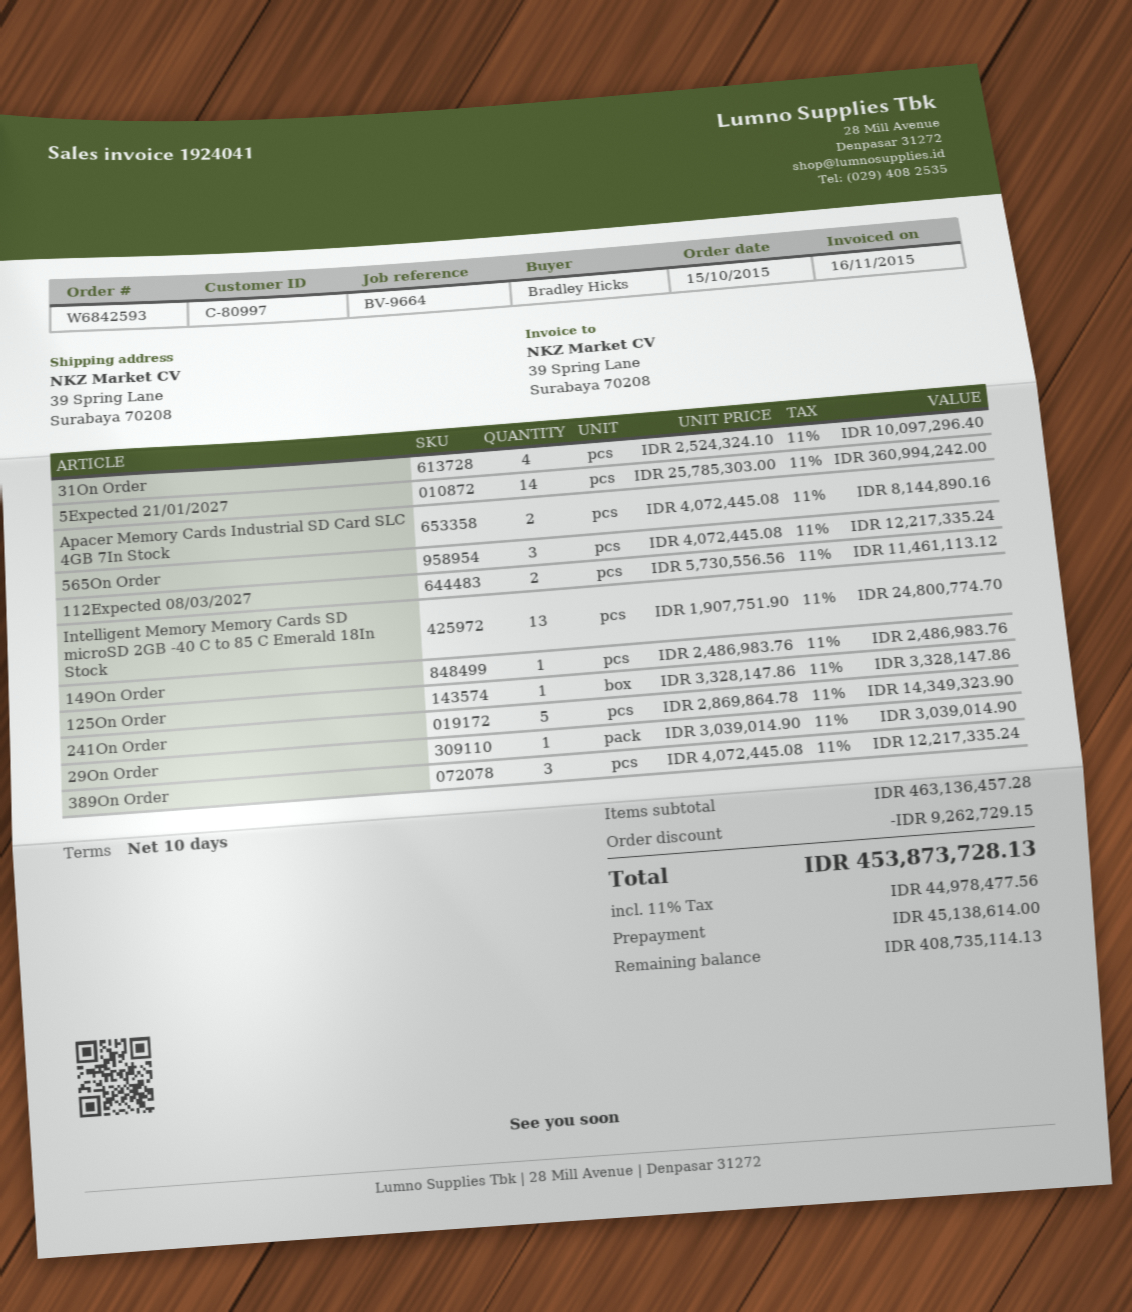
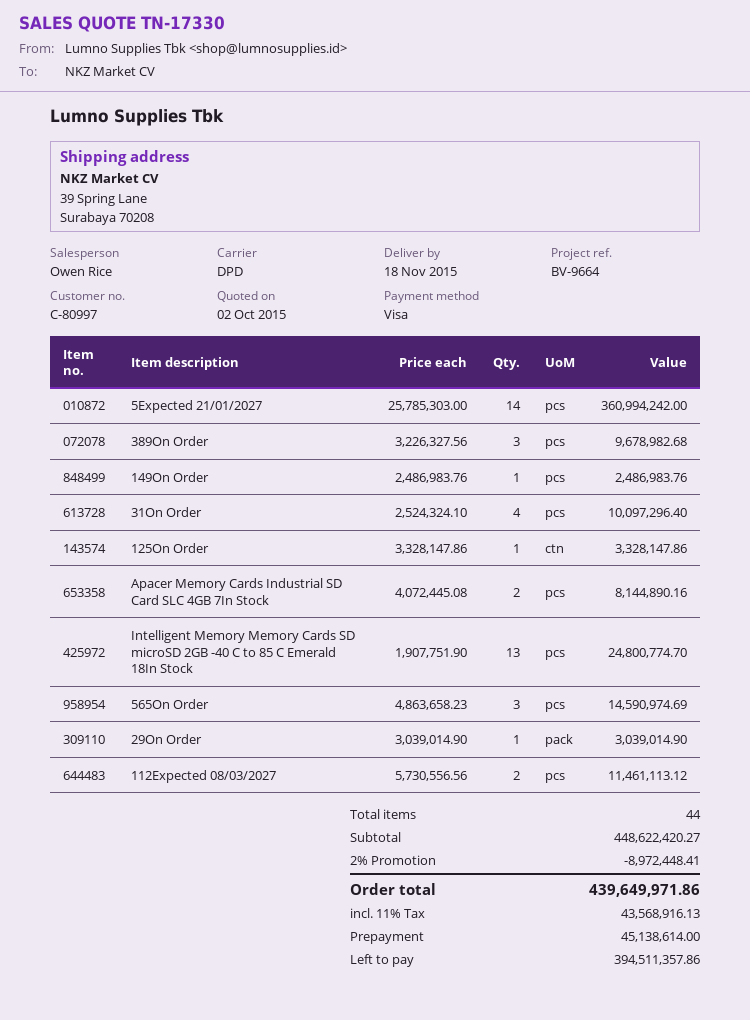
565On Order: 3 x 4072445.08 = 12217335.24 -> 3 x 4863658.23 = 14590974.69
241On Order: 5 x 2869864.78 = 14349323.90 -> none
389On Order: 3 x 4072445.08 = 12217335.24 -> 3 x 3226327.56 = 9678982.68
subtotal: 463136457.28 -> 448622420.27
discount: 9262729.15 -> 8972448.41
tax: 11% = 44978477.56 -> 11% = 43568916.13
total: 453873728.13 -> 439649971.86
balance: 408735114.13 -> 394511357.86

